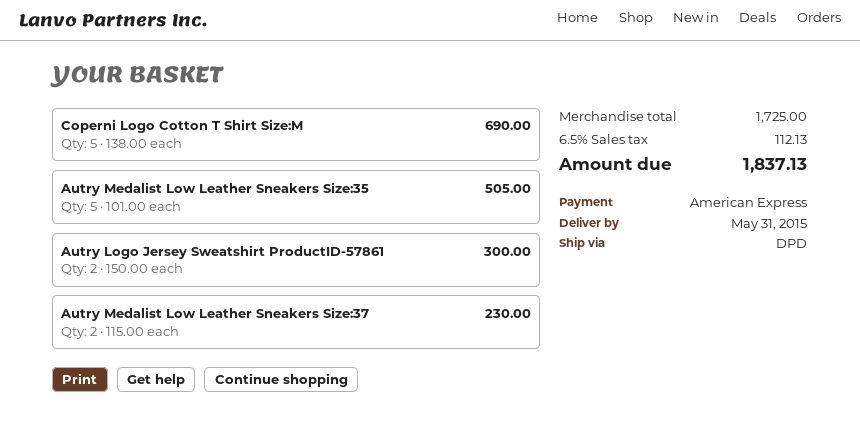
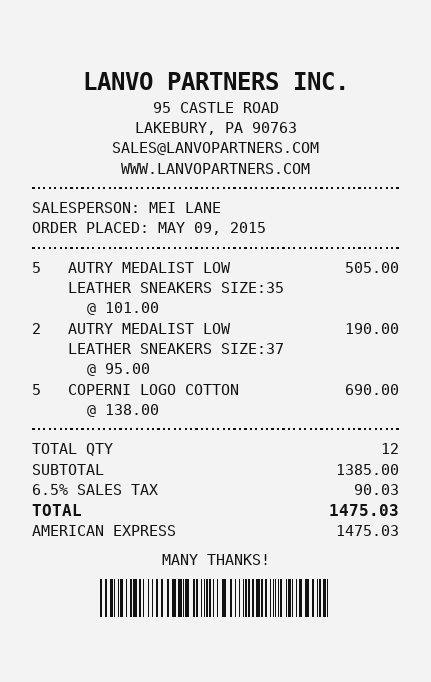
Autry Logo Jersey Sweatshirt ProductID-57861: 2 x 150.00 = 300.00 -> none
Autry Medalist Low Leather Sneakers Size:37: 2 x 115.00 = 230.00 -> 2 x 95.00 = 190.00
subtotal: 1725.00 -> 1385.00
tax: 6.5% = 112.13 -> 6.5% = 90.03
total: 1837.13 -> 1475.03

